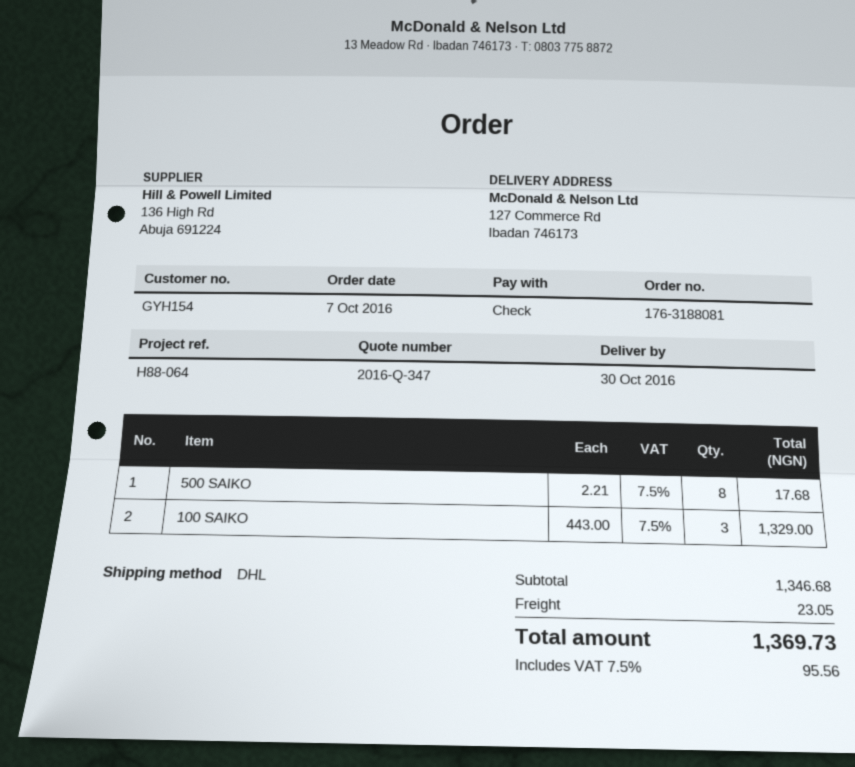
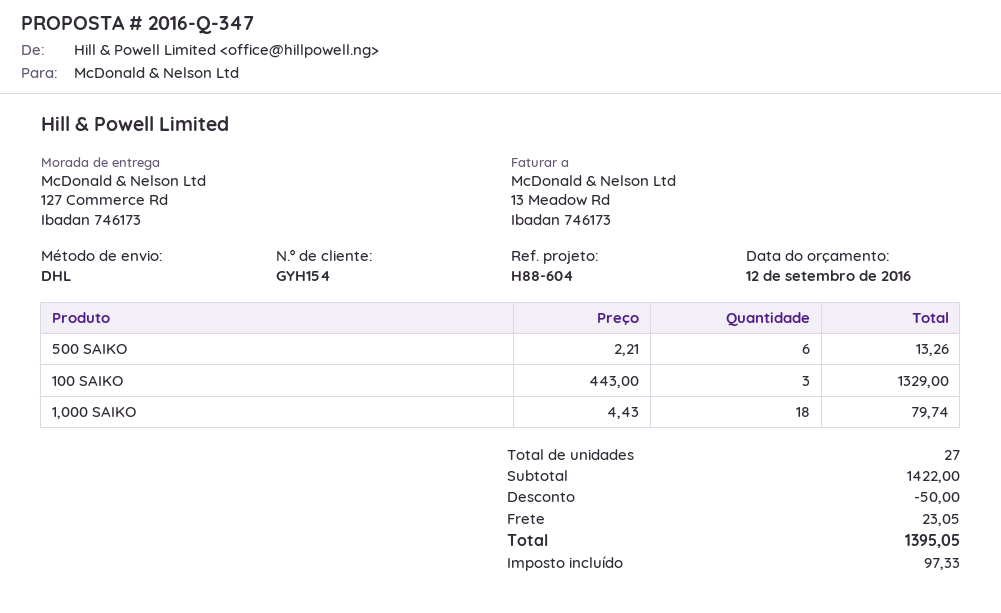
reference: H88-064 -> H88-604
500 SAIKO: 8 x 2.21 = 17.68 -> 6 x 2.21 = 13.26
1,000 SAIKO: none -> 18 x 4.43 = 79.74
subtotal: 1346.68 -> 1422.00
discount: none -> 50.00
tax: 95.56 -> 97.33
total: 1369.73 -> 1395.05

